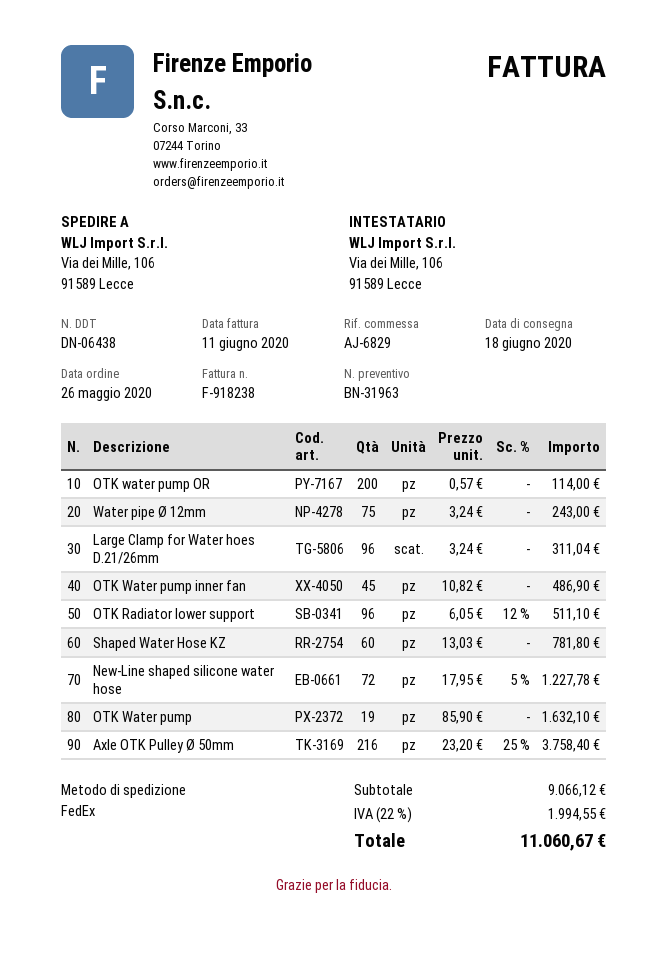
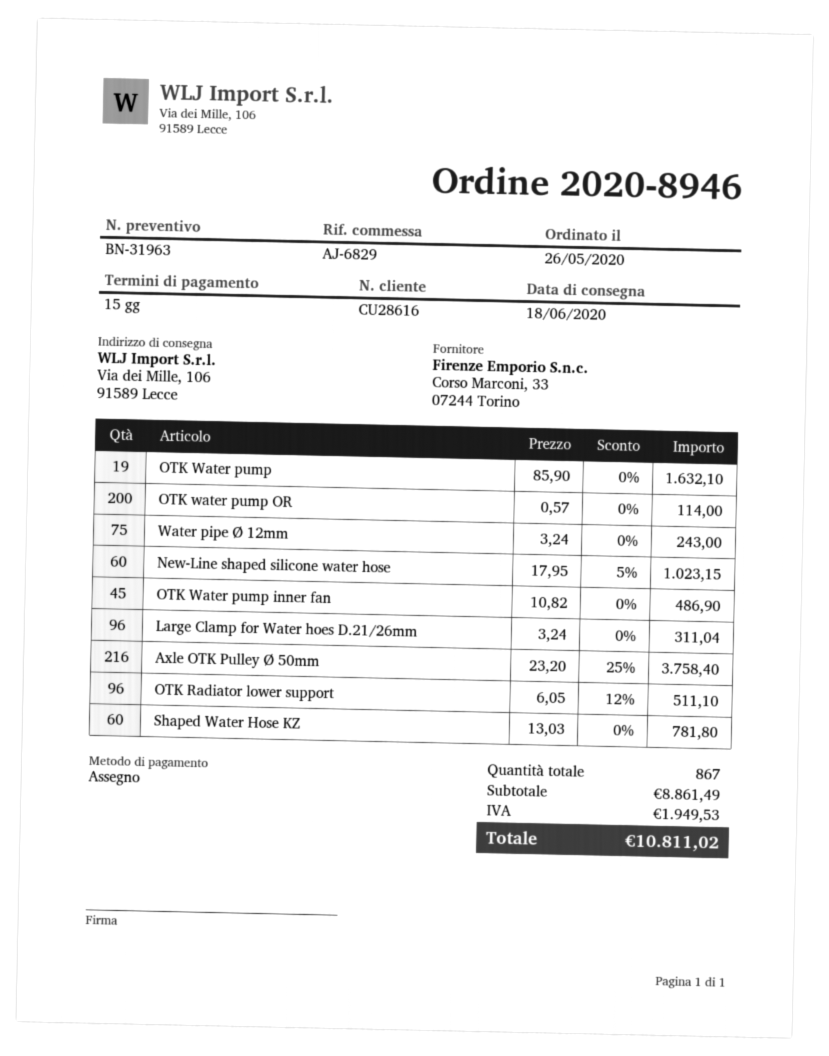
New-Line shaped silicone water hose: 72 x 17.95 - 5% = 1227.78 -> 60 x 17.95 - 5% = 1023.15
subtotal: 9066.12 -> 8861.49
tax: 1994.55 -> 1949.53
total: 11060.67 -> 10811.02

